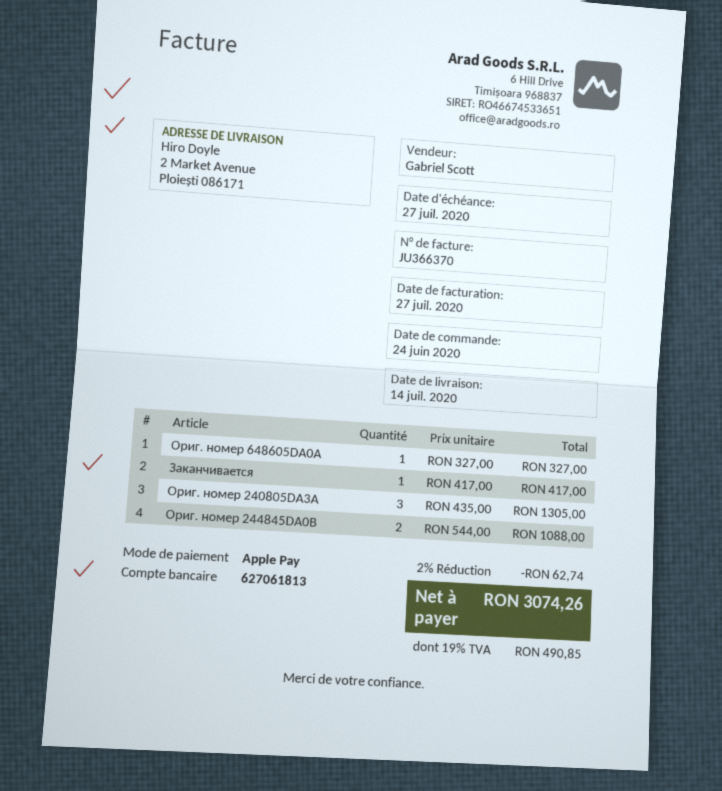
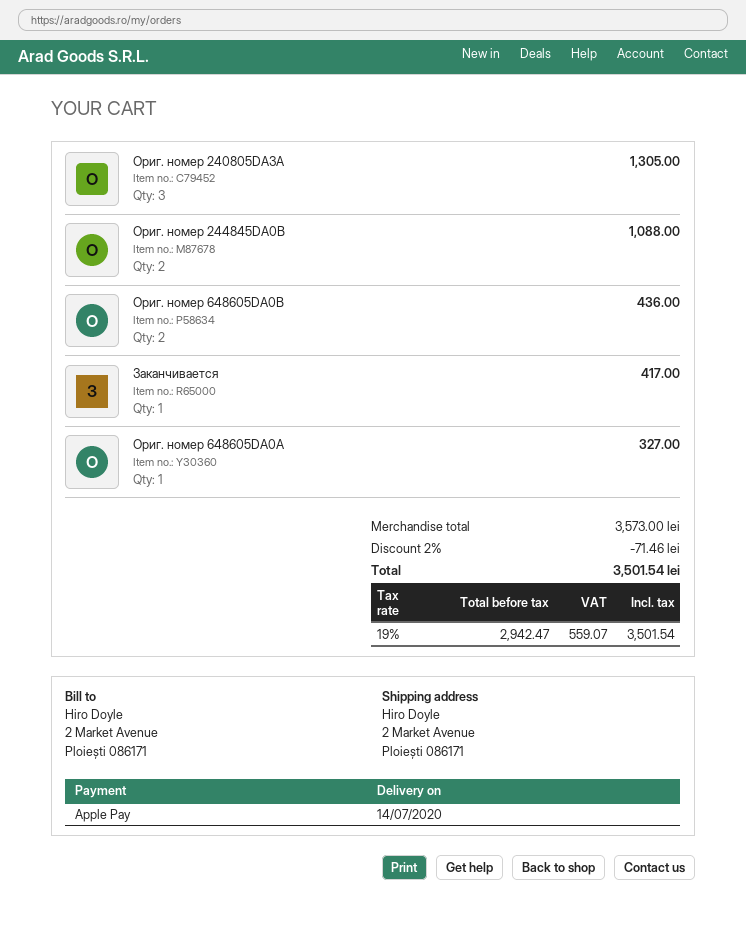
Ориг. номер 648605DA0B: none -> 2 for 436.00
discount: 2% = 62.74 -> 2% = 71.46
tax: 19% = 490.85 -> 19% = 559.07
total: 3074.26 -> 3501.54

